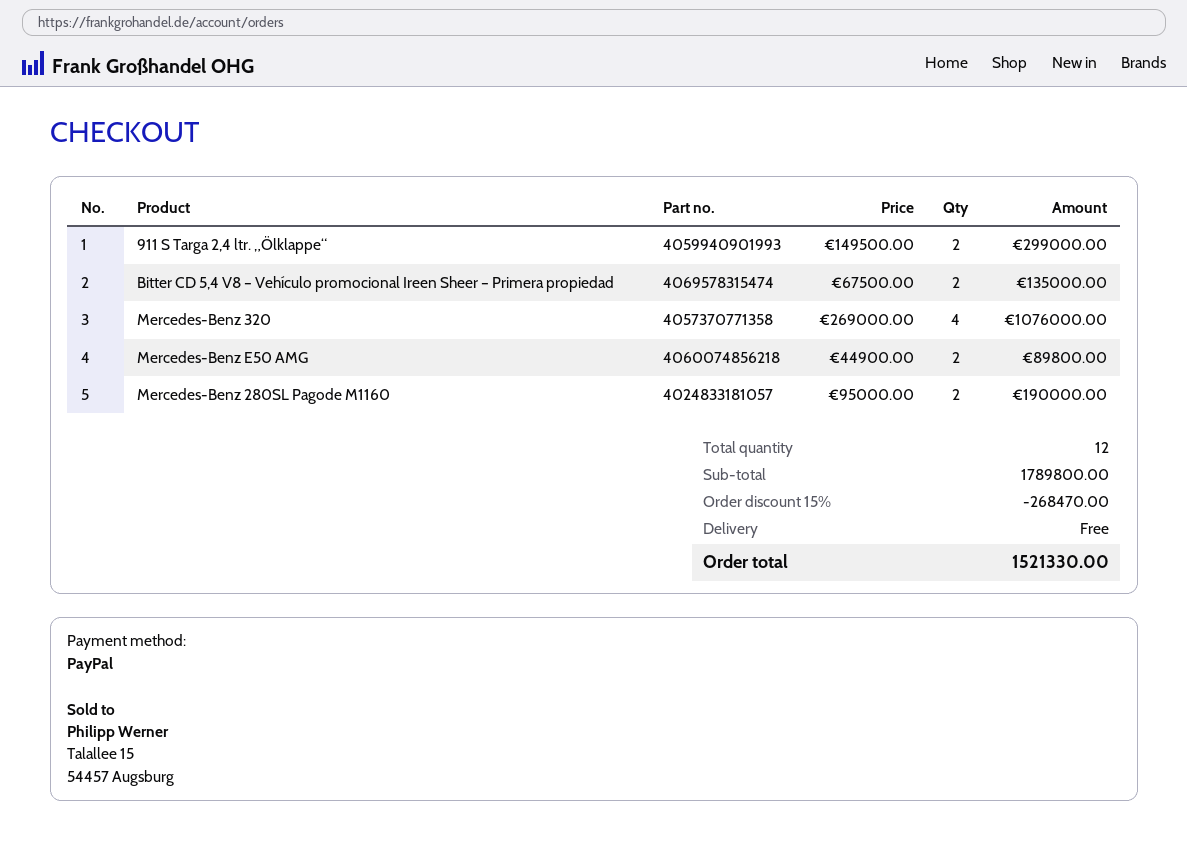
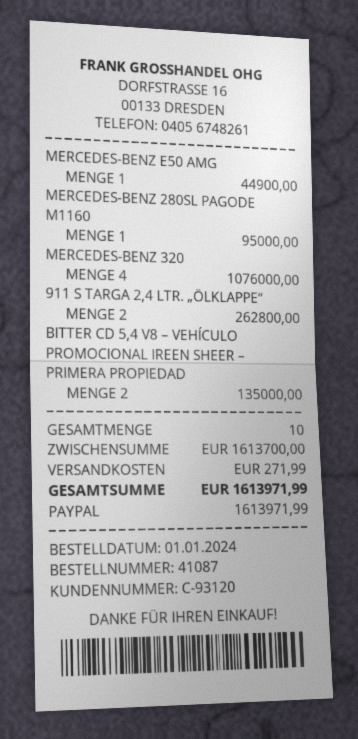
911 S Targa 2,4 ltr. „Ölklappe“: 2 for 299000.00 -> 2 for 262800.00
Mercedes-Benz E50 AMG: 2 for 89800.00 -> 1 for 44900.00
Mercedes-Benz 280SL Pagode M1160: 2 for 190000.00 -> 1 for 95000.00
total quantity: 12 -> 10
subtotal: 1789800.00 -> 1613700.00
discount: 15% = 268470.00 -> none
shipping: 0.00 -> 271.99
total: 1521330.00 -> 1613971.99

